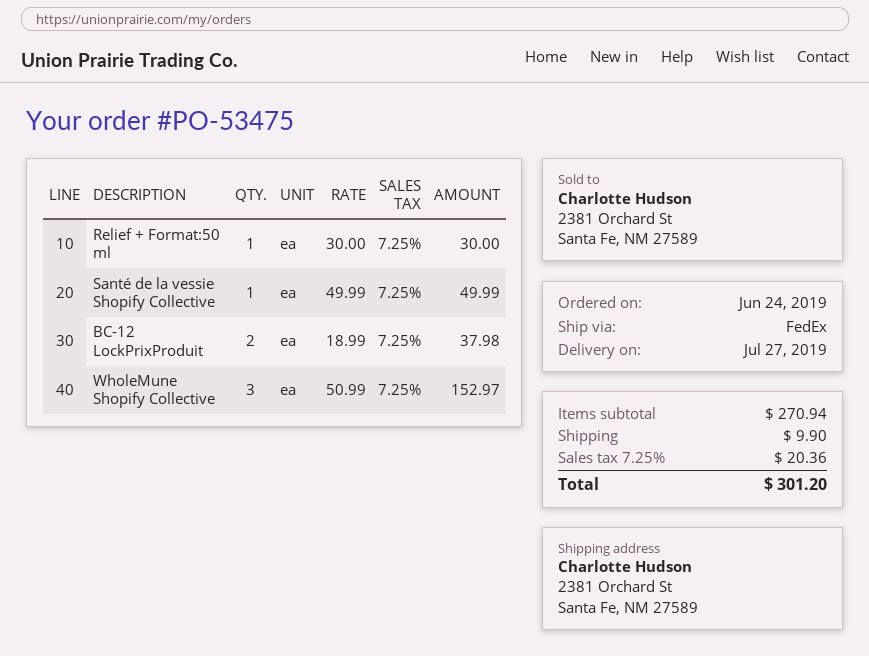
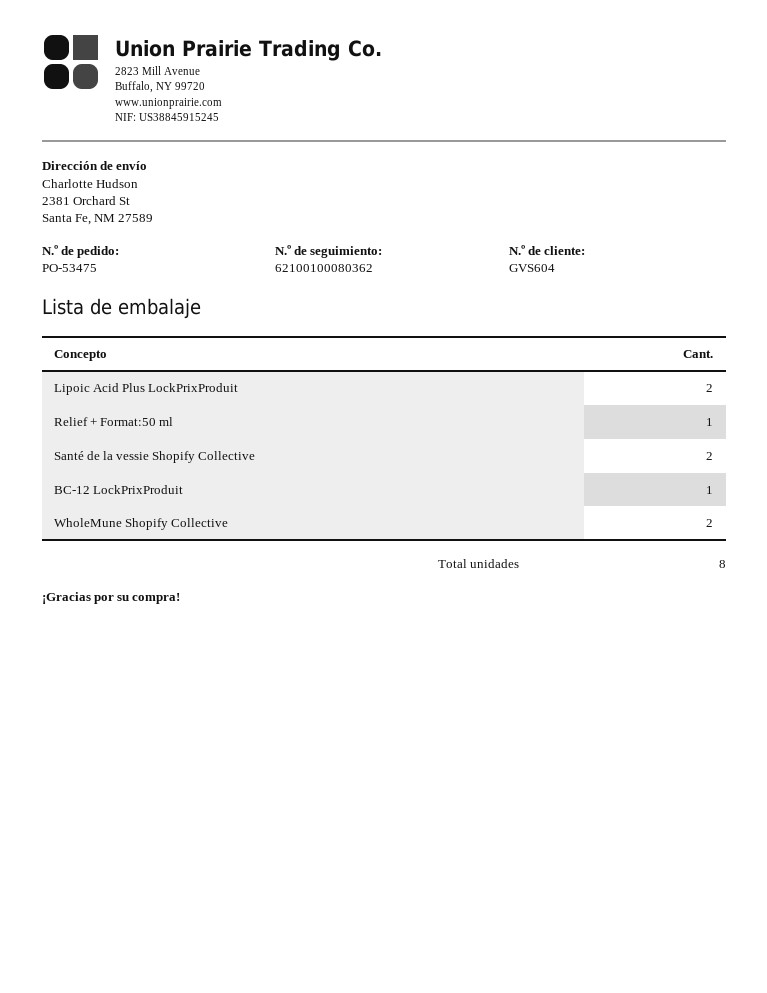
Santé de la vessie Shopify Collective: 1 -> 2
BC-12 LockPrixProduit: 2 -> 1
WholeMune Shopify Collective: 3 -> 2
Lipoic Acid Plus LockPrixProduit: none -> 2

